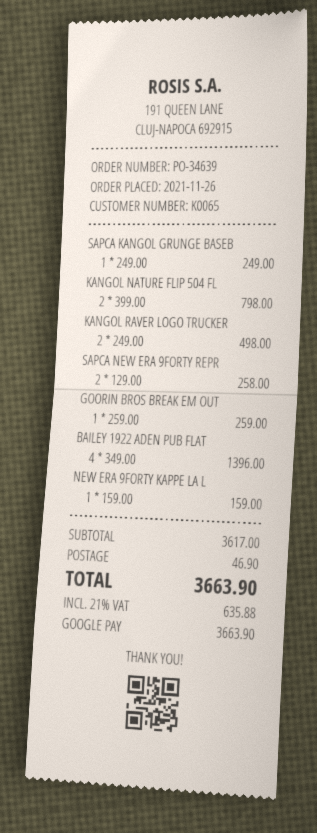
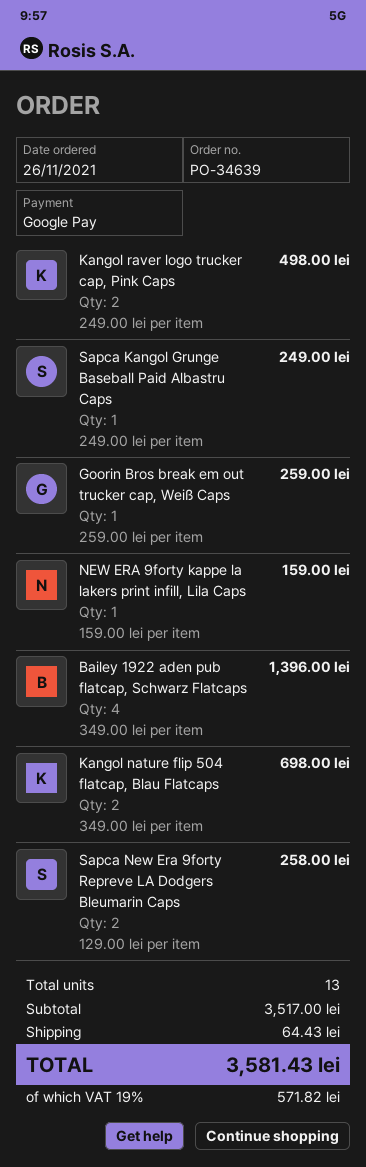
KANGOL NATURE FLIP 504 FL: 2 x 399.00 = 798.00 -> 2 x 349.00 = 698.00
subtotal: 3617.00 -> 3517.00
shipping: 46.90 -> 64.43
tax: 21% = 635.88 -> 19% = 571.82
total: 3663.90 -> 3581.43

